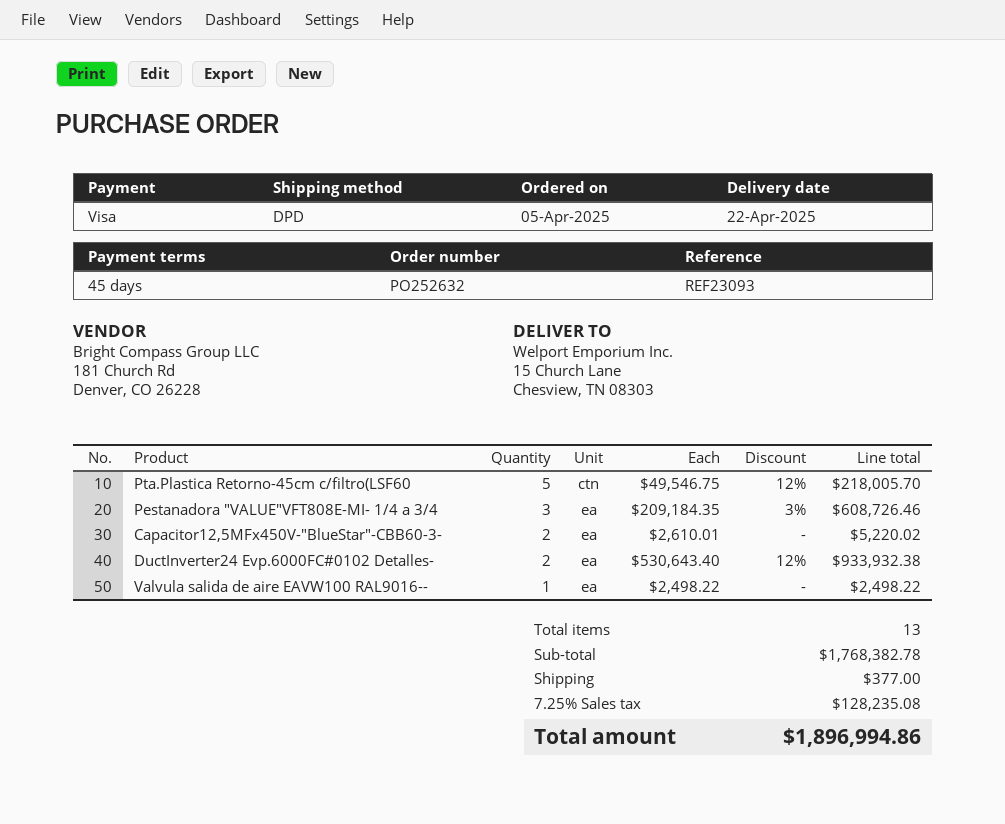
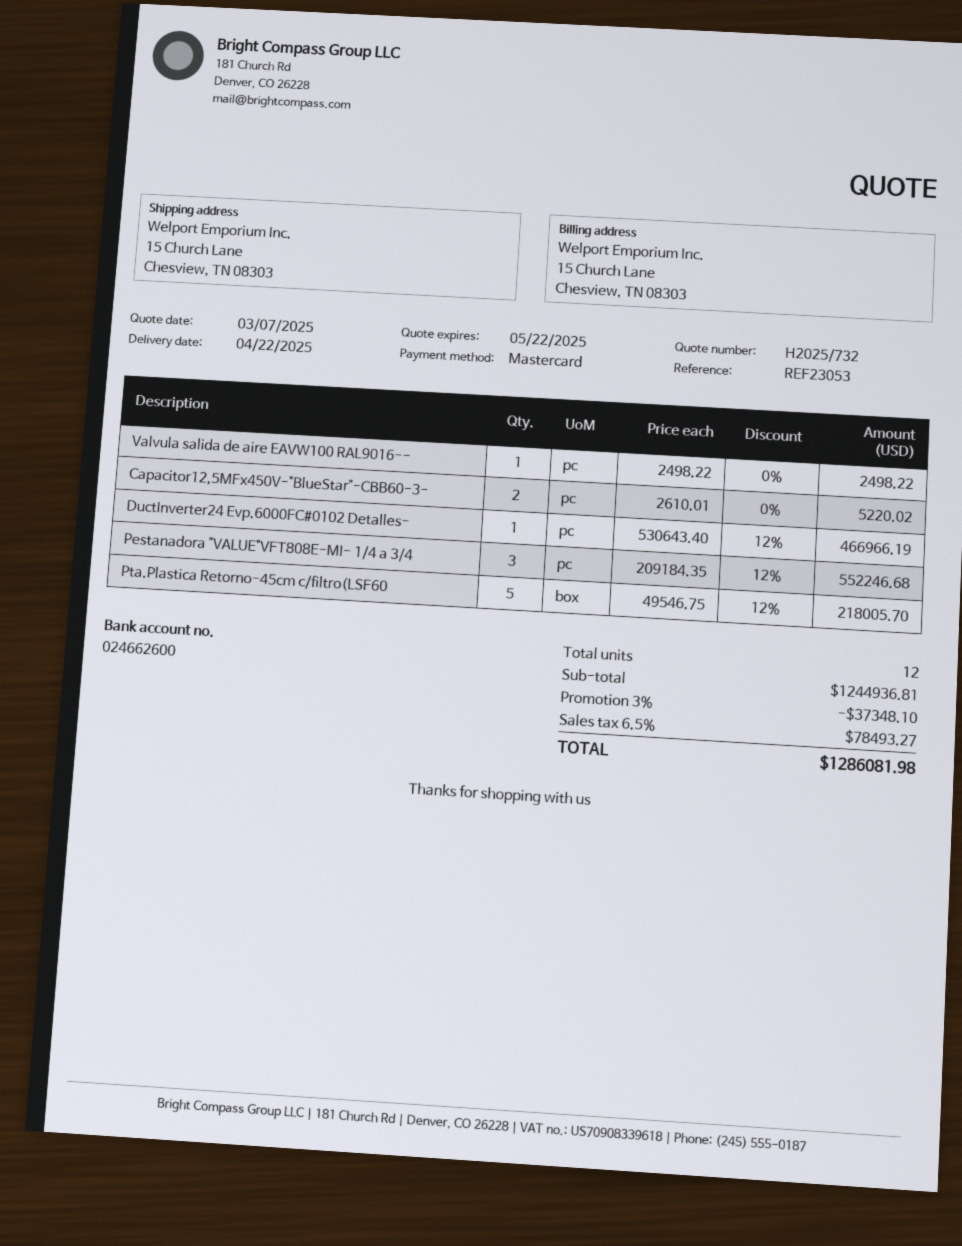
reference: REF23093 -> REF23053
payment method: Visa -> Mastercard
Pestanadora "VALUE"VFT808E-MI- 1/4 a 3/4: 3 x 209184.35 - 3% = 608726.46 -> 3 x 209184.35 - 12% = 552246.68
DuctInverter24 Evp.6000FC#0102 Detalles-: 2 x 530643.40 - 12% = 933932.38 -> 1 x 530643.40 - 12% = 466966.19
total quantity: 13 -> 12
subtotal: 1768382.78 -> 1244936.81
discount: none -> 3% = 37348.10
shipping: 377.00 -> none
tax: 7.25% = 128235.08 -> 6.5% = 78493.27
total: 1896994.86 -> 1286081.98

